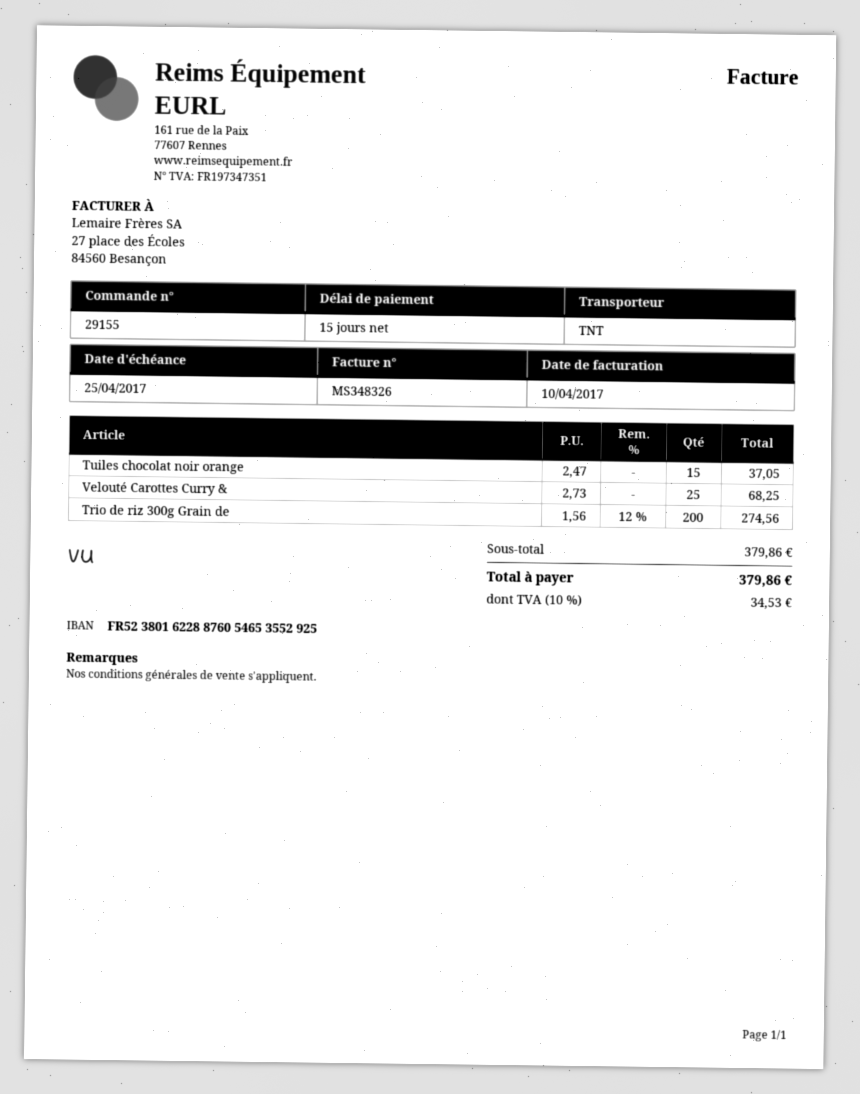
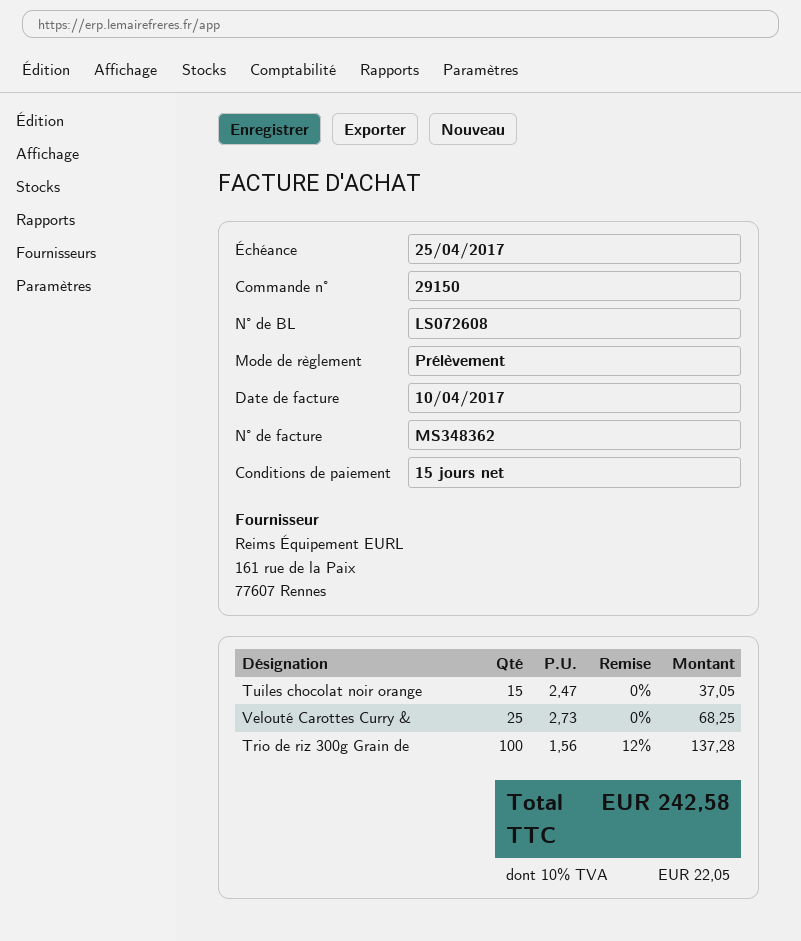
order number: 29155 -> 29150
invoice number: MS348326 -> MS348362
Trio de riz 300g Grain de: 200 x 1.56 - 12% = 274.56 -> 100 x 1.56 - 12% = 137.28
tax: 10% = 34.53 -> 10% = 22.05
total: 379.86 -> 242.58

